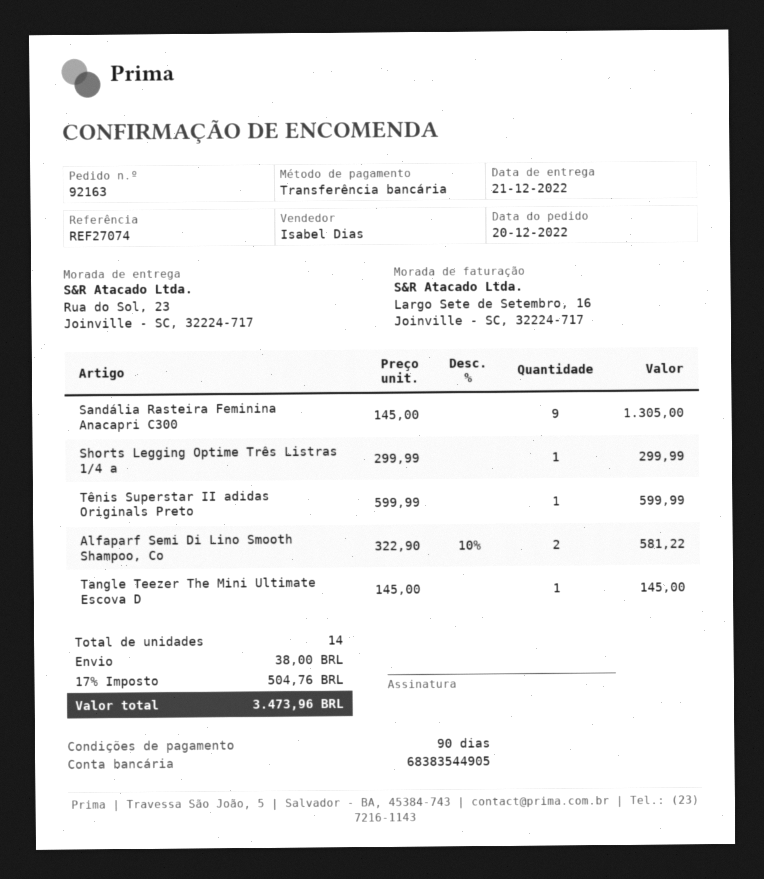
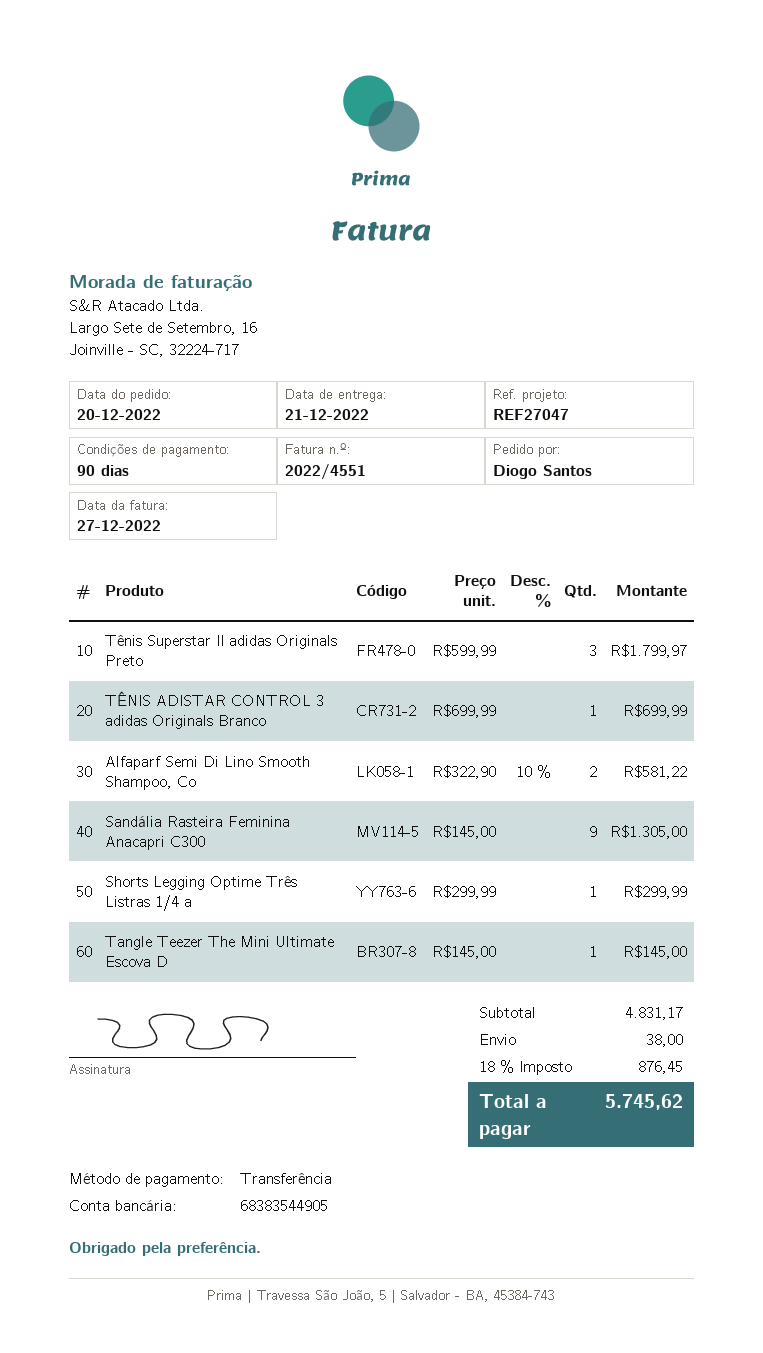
reference: REF27074 -> REF27047
Tênis Superstar II adidas Originals Preto: 1 x 599.99 = 599.99 -> 3 x 599.99 = 1799.97
TÊNIS ADISTAR CONTROL 3 adidas Originals Branco: none -> 1 x 699.99 = 699.99
tax: 17% = 504.76 -> 18% = 876.45
total: 3473.96 -> 5745.62

